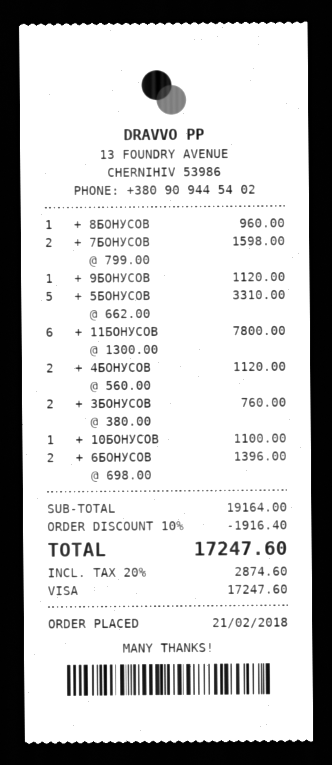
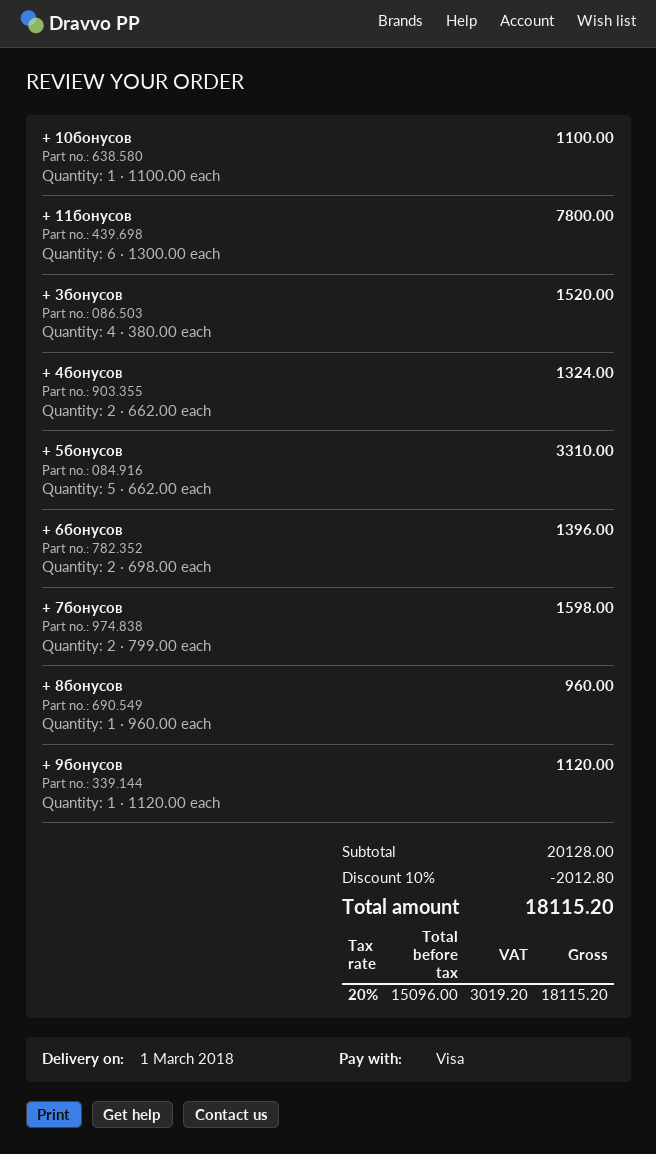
+ 4БОНУСОВ: 2 x 560.00 = 1120.00 -> 2 x 662.00 = 1324.00
+ 3БОНУСОВ: 2 x 380.00 = 760.00 -> 4 x 380.00 = 1520.00
subtotal: 19164.00 -> 20128.00
discount: 10% = 1916.40 -> 10% = 2012.80
tax: 20% = 2874.60 -> 20% = 3019.20
total: 17247.60 -> 18115.20

